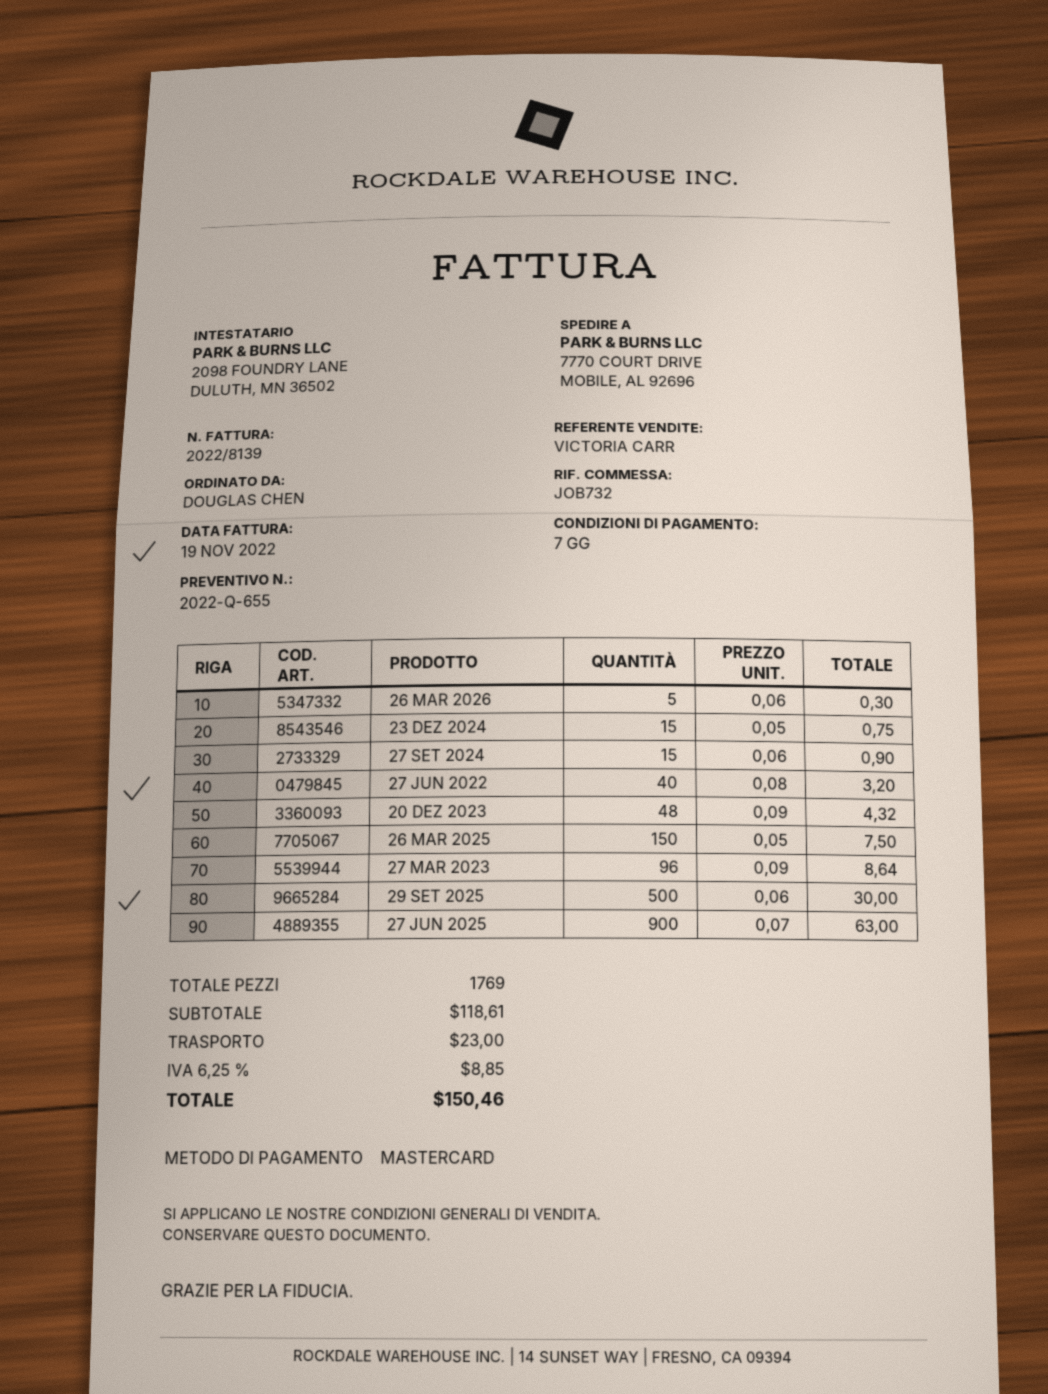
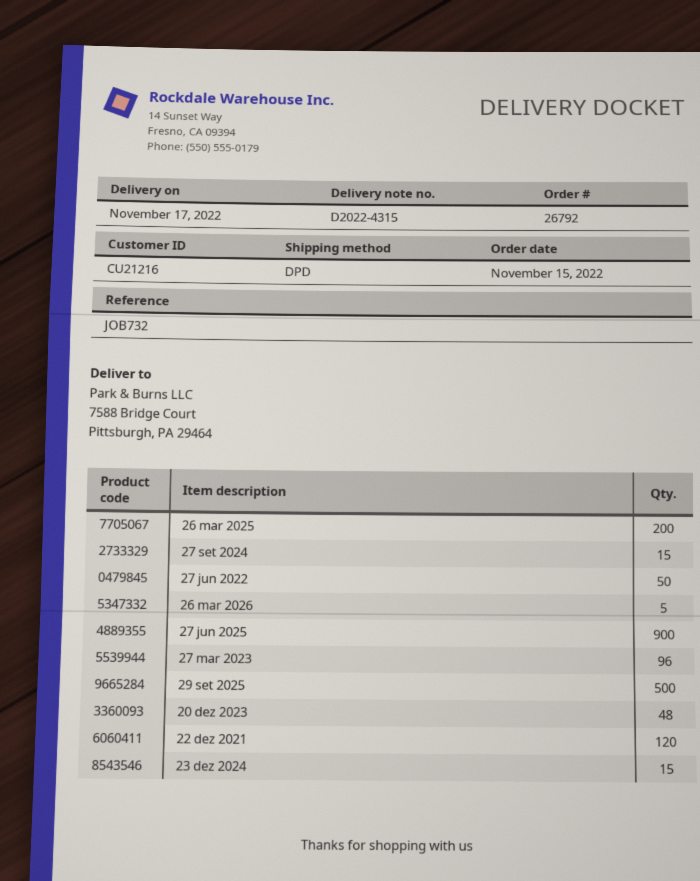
ship to: 7770 COURT DRIVE, MOBILE, AL 92696 -> 7588 Bridge Court, Pittsburgh, PA 29464
27 JUN 2022: 40 -> 50
26 MAR 2025: 150 -> 200
22 dez 2021: none -> 120

